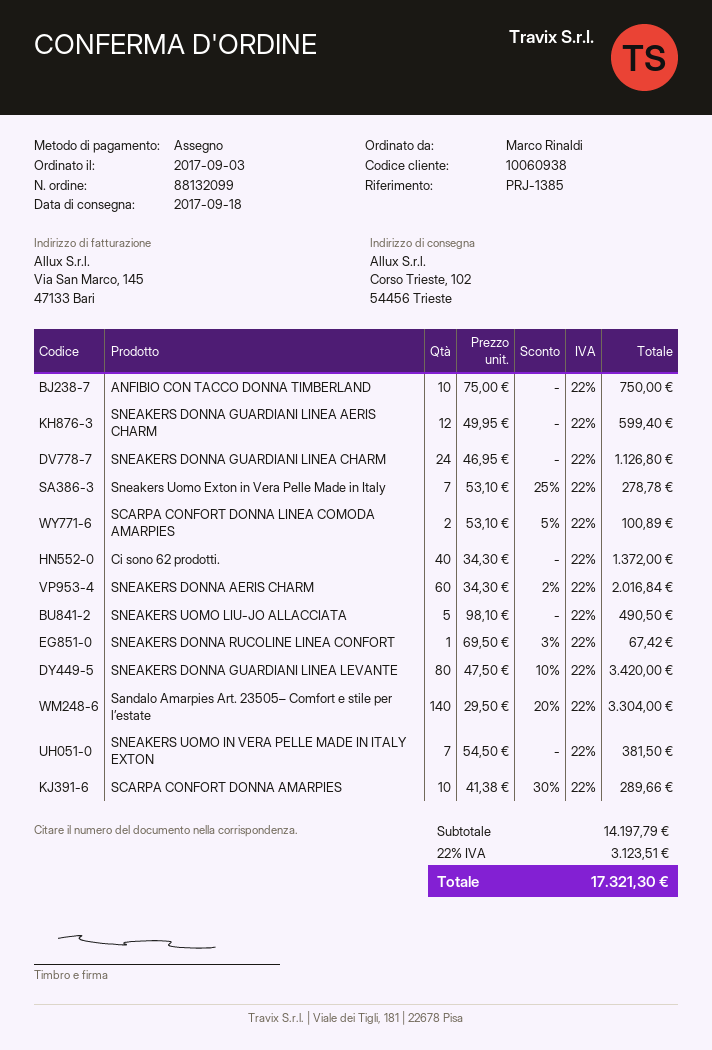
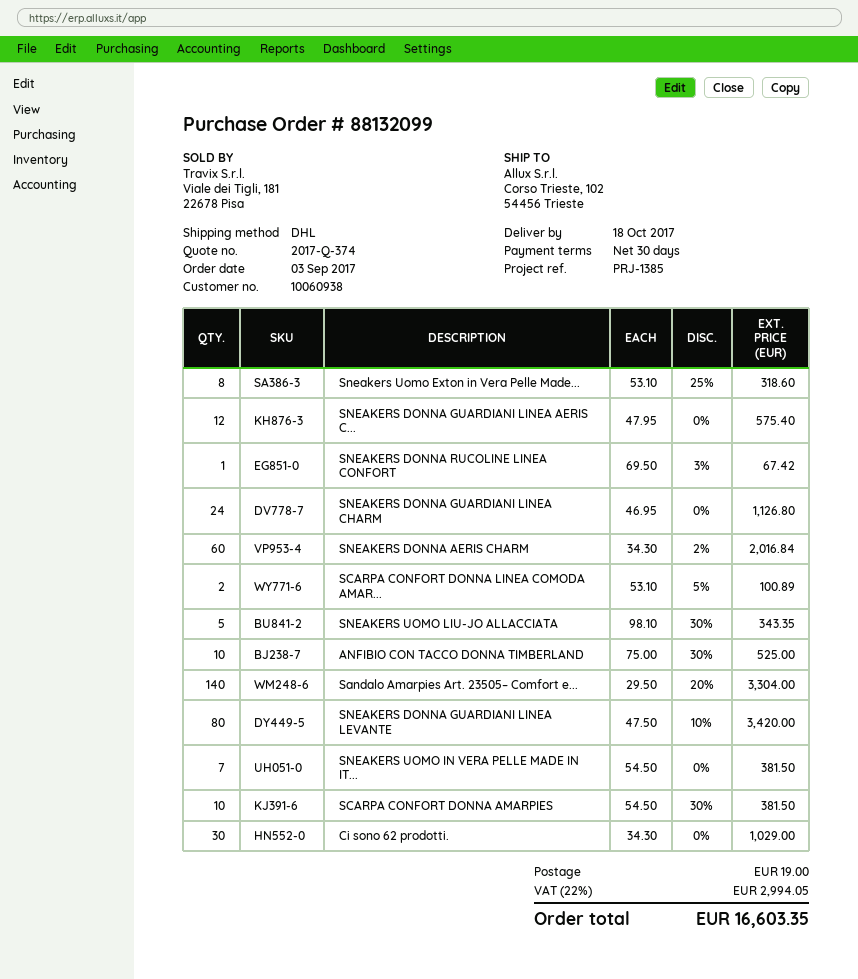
delivery date: 2017-09-18 -> 2017-10-18
ANFIBIO CON TACCO DONNA TIMBERLAND: 10 x 75.00 = 750.00 -> 10 x 75.00 - 30% = 525.00
SNEAKERS DONNA GUARDIANI LINEA AERIS CHARM: 12 x 49.95 = 599.40 -> 12 x 47.95 = 575.40
Sneakers Uomo Exton in Vera Pelle Made in Italy: 7 x 53.10 - 25% = 278.78 -> 8 x 53.10 - 25% = 318.60
Ci sono 62 prodotti.: 40 x 34.30 = 1372.00 -> 30 x 34.30 = 1029.00
SNEAKERS UOMO LIU-JO ALLACCIATA: 5 x 98.10 = 490.50 -> 5 x 98.10 - 30% = 343.35
SCARPA CONFORT DONNA AMARPIES: 10 x 41.38 - 30% = 289.66 -> 10 x 54.50 - 30% = 381.50
shipping: none -> 19.00
tax: 22% = 3123.51 -> 22% = 2994.05
total: 17321.30 -> 16603.35

